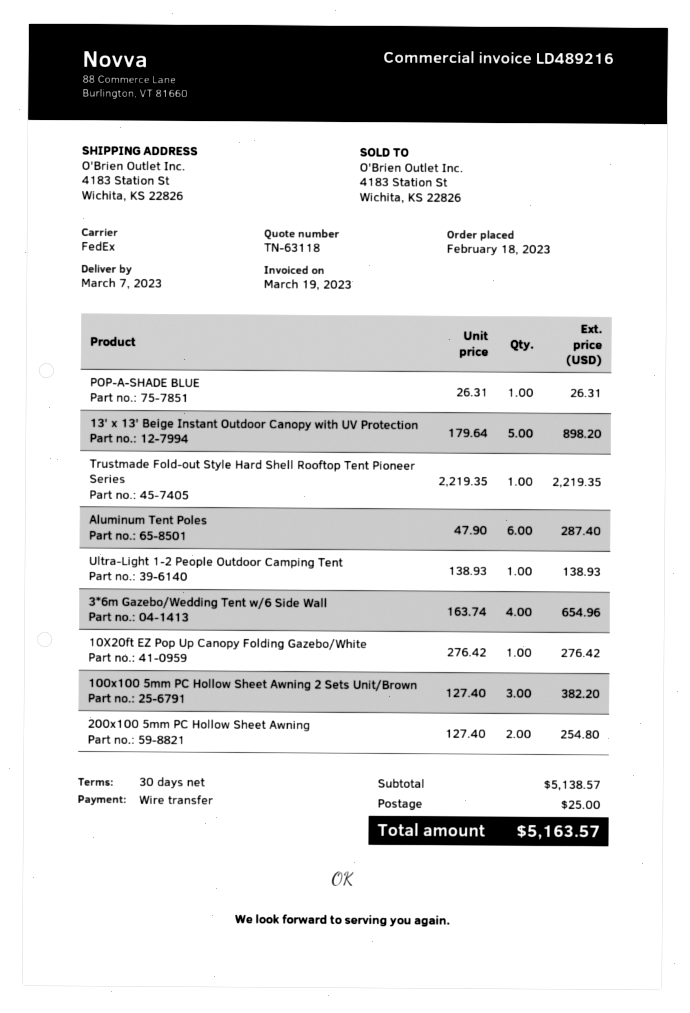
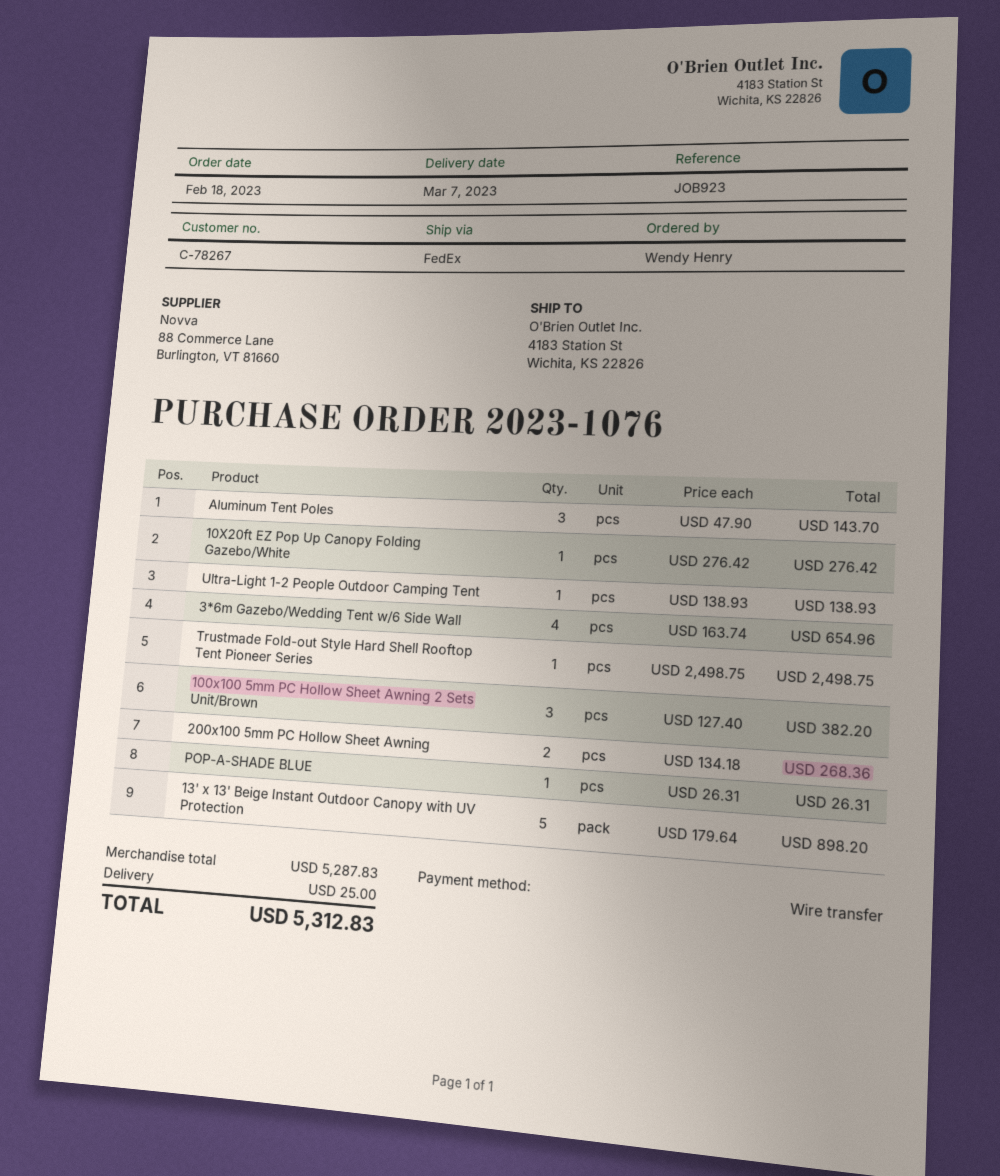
Trustmade Fold-out Style Hard Shell Rooftop Tent Pioneer Series: 1 x 2219.35 = 2219.35 -> 1 x 2498.75 = 2498.75
Aluminum Tent Poles: 6 x 47.90 = 287.40 -> 3 x 47.90 = 143.70
200x100 5mm PC Hollow Sheet Awning: 2 x 127.40 = 254.80 -> 2 x 134.18 = 268.36
subtotal: 5138.57 -> 5287.83
total: 5163.57 -> 5312.83

